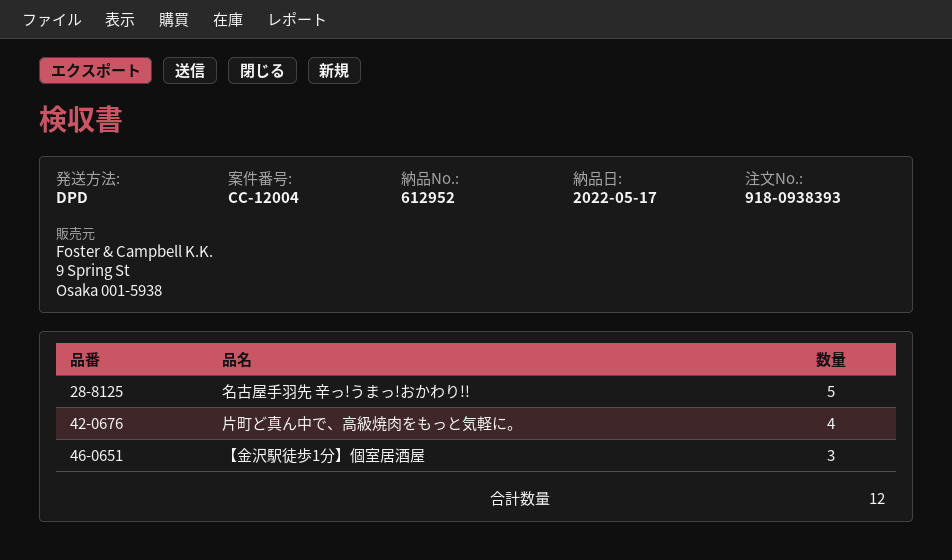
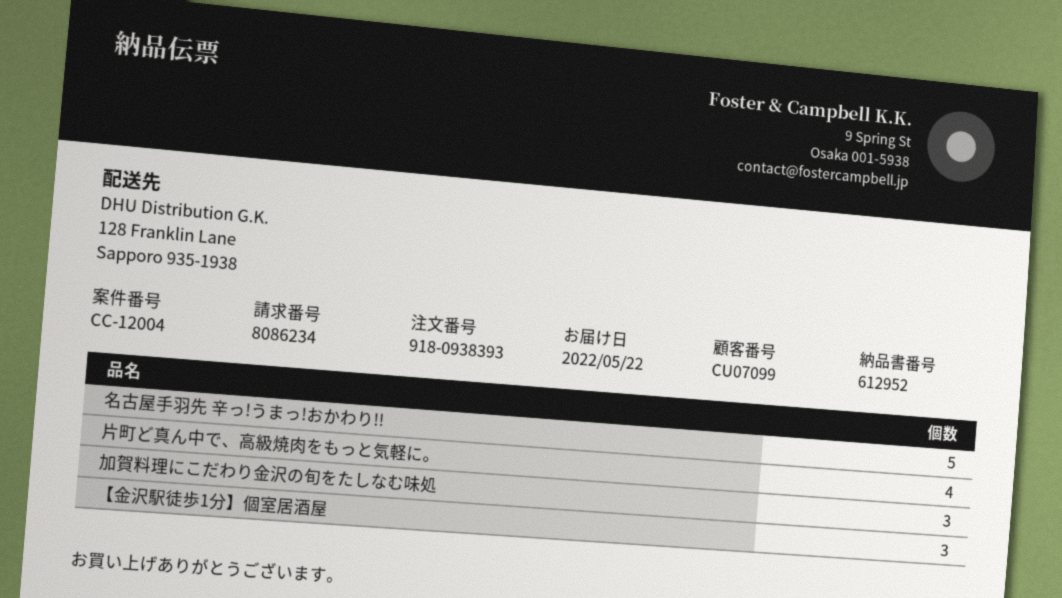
delivery date: 2022-05-17 -> 2022-05-22
加賀料理にこだわり金沢の旬をたしなむ味処: none -> 3

